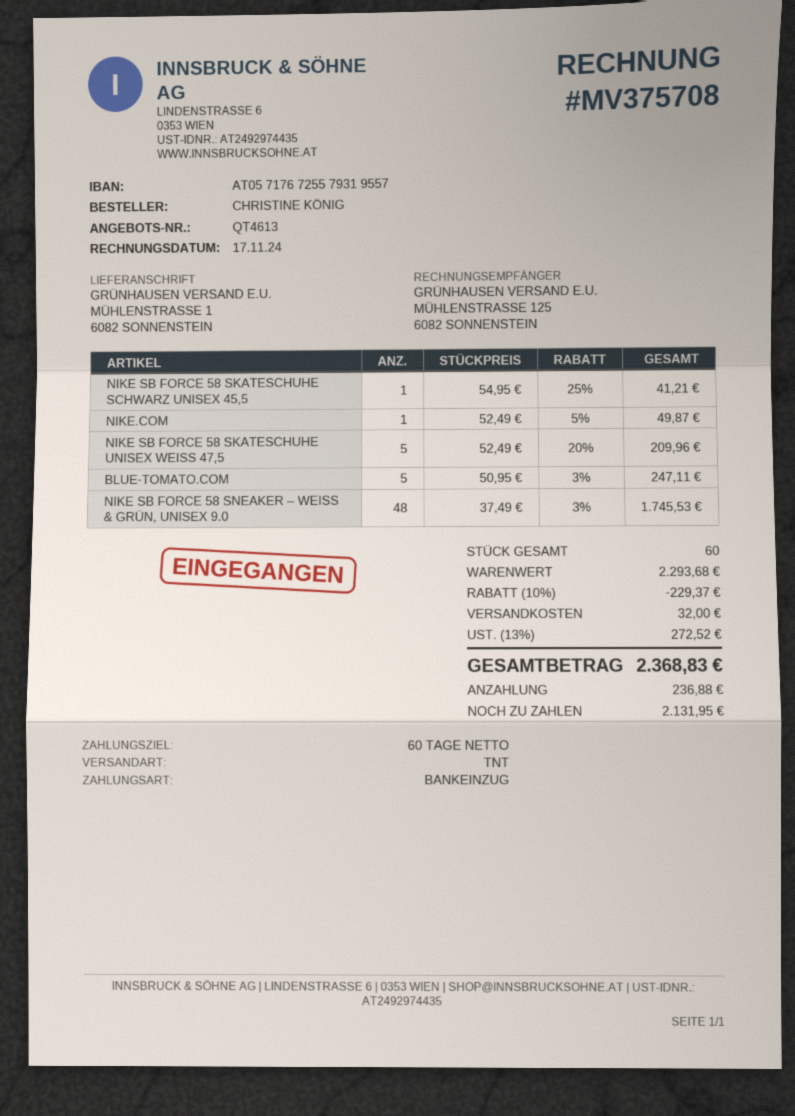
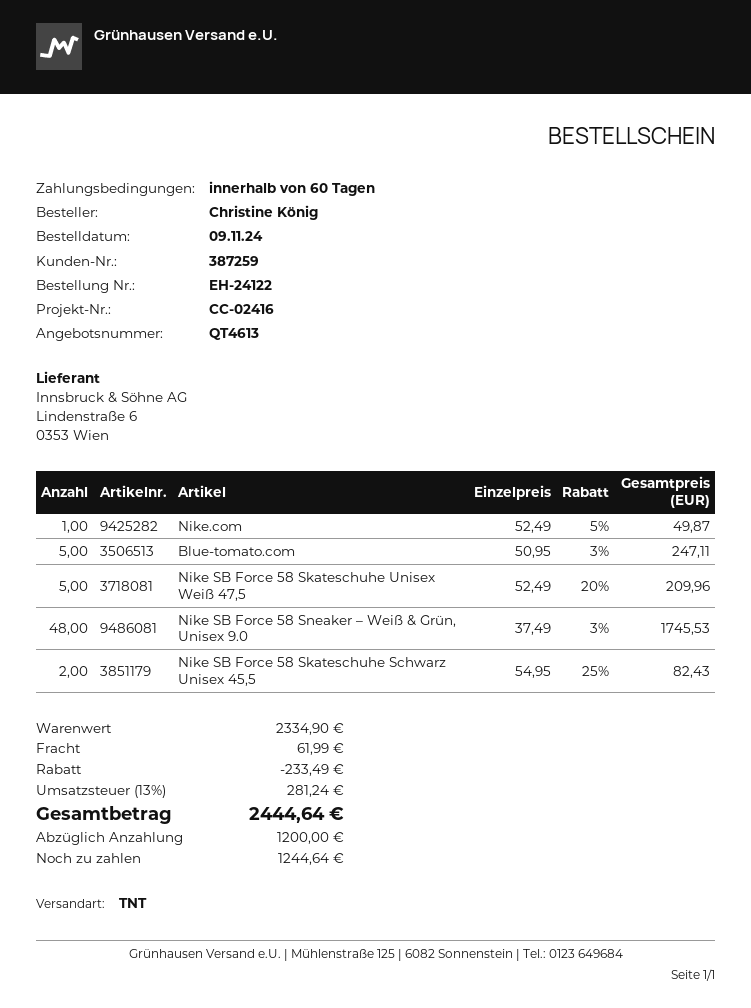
NIKE SB FORCE 58 SKATESCHUHE SCHWARZ UNISEX 45,5: 1 x 54.95 - 25% = 41.21 -> 2 x 54.95 - 25% = 82.43
subtotal: 2293.68 -> 2334.90
discount: 229.37 -> 233.49
shipping: 32.00 -> 61.99
tax: 13% = 272.52 -> 13% = 281.24
total: 2368.83 -> 2444.64
deposit: 236.88 -> 1200.00
balance: 2131.95 -> 1244.64

